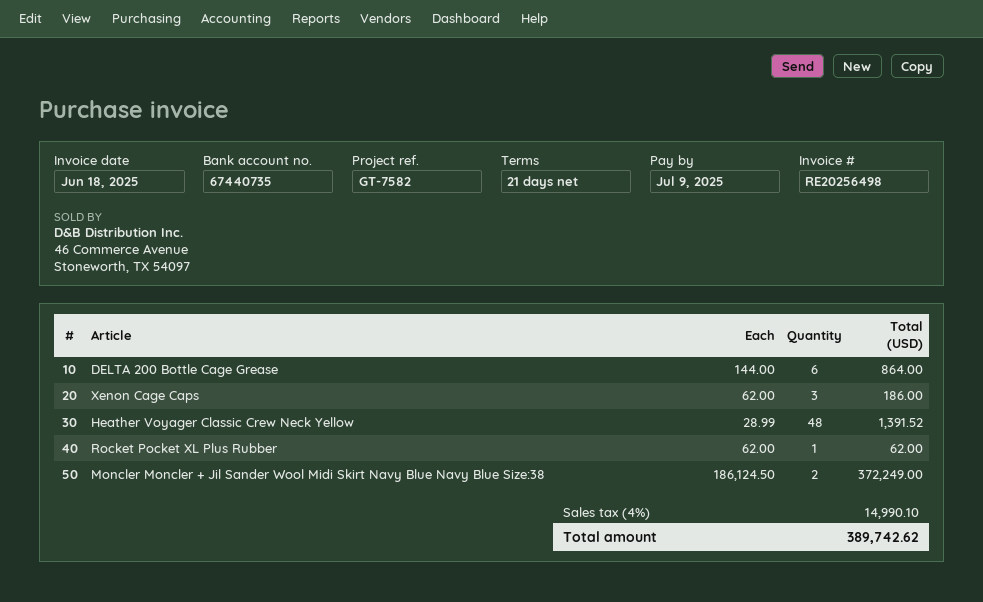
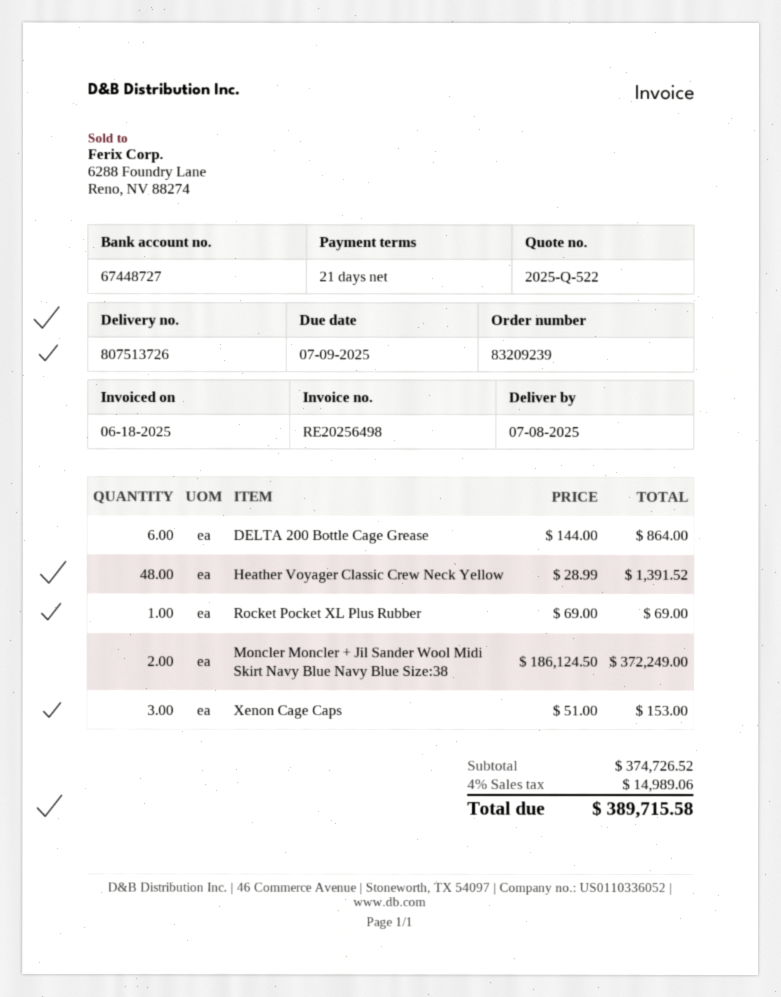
bank account: 67440735 -> 67448727
Xenon Cage Caps: 3 x 62.00 = 186.00 -> 3 x 51.00 = 153.00
Rocket Pocket XL Plus Rubber: 1 x 62.00 = 62.00 -> 1 x 69.00 = 69.00
tax: 4% = 14990.10 -> 4% = 14989.06
total: 389742.62 -> 389715.58

